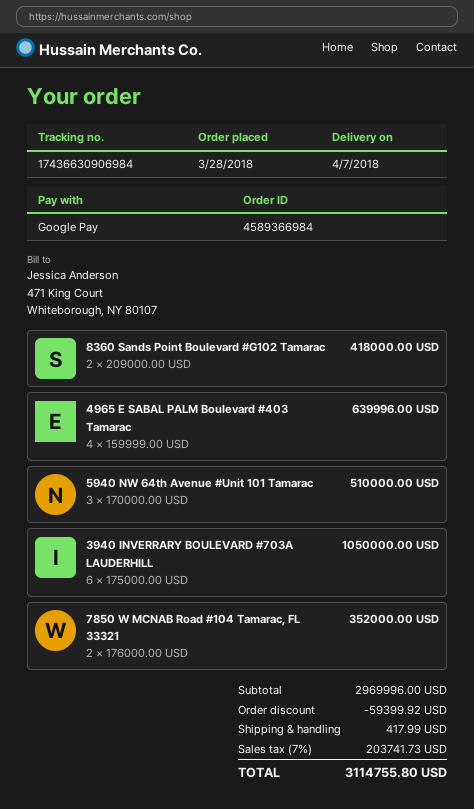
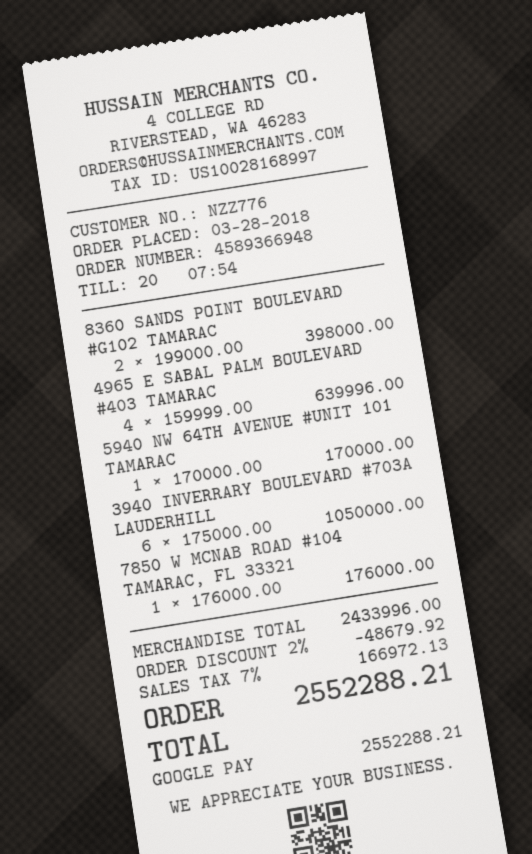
order number: 4589366984 -> 4589366948
8360 Sands Point Boulevard #G102 Tamarac: 2 x 209000.00 = 418000.00 -> 2 x 199000.00 = 398000.00
5940 NW 64th Avenue #Unit 101 Tamarac: 3 x 170000.00 = 510000.00 -> 1 x 170000.00 = 170000.00
7850 W MCNAB Road #104 Tamarac, FL 33321: 2 x 176000.00 = 352000.00 -> 1 x 176000.00 = 176000.00
subtotal: 2969996.00 -> 2433996.00
discount: 59399.92 -> 48679.92
shipping: 417.99 -> none
tax: 7% = 203741.73 -> 7% = 166972.13
total: 3114755.80 -> 2552288.21

